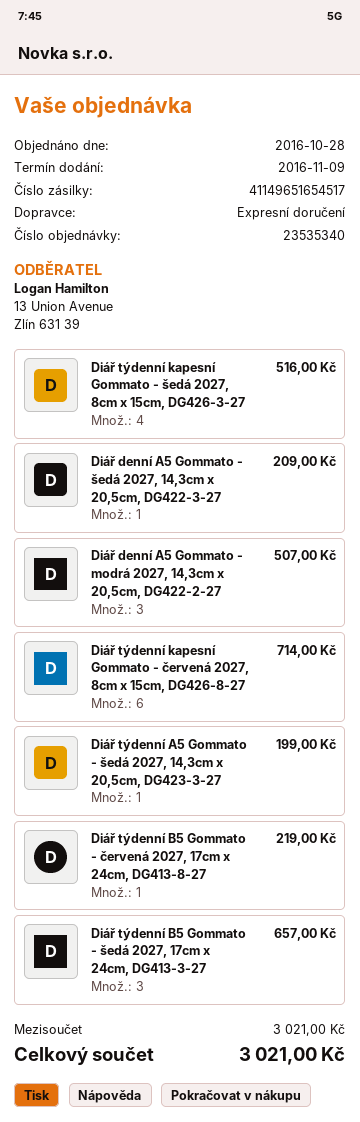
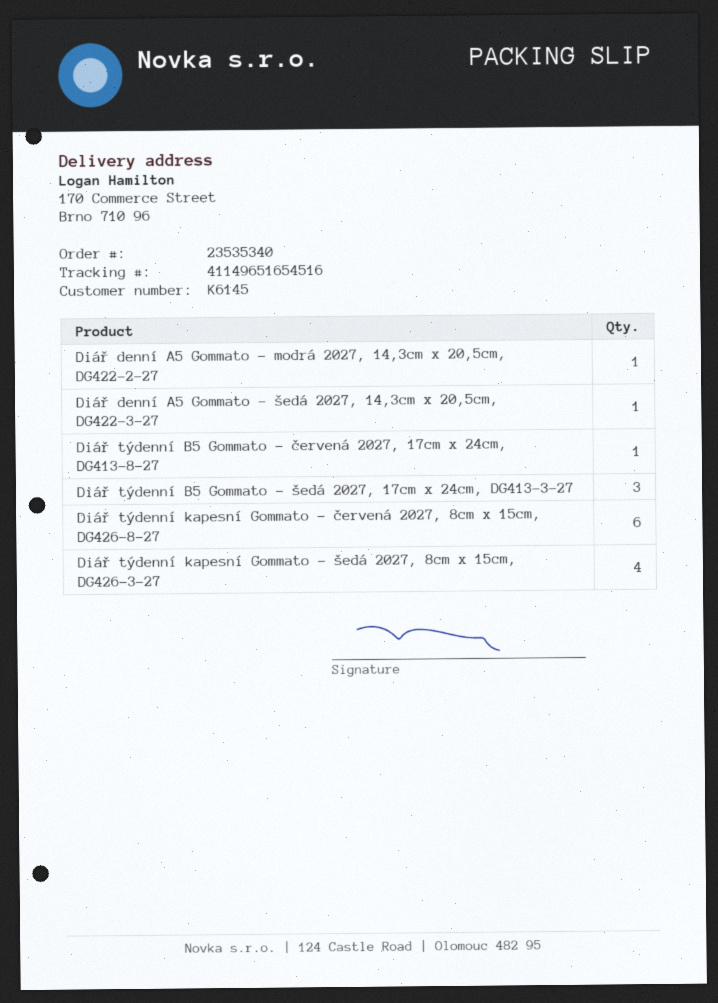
tracking number: 41149651654517 -> 41149651654516
Diář denní A5 Gommato - modrá 2027, 14,3cm x 20,5cm, DG422-2-27: 3 -> 1
Diář týdenní A5 Gommato - šedá 2027, 14,3cm x 20,5cm, DG423-3-27: 1 -> none

